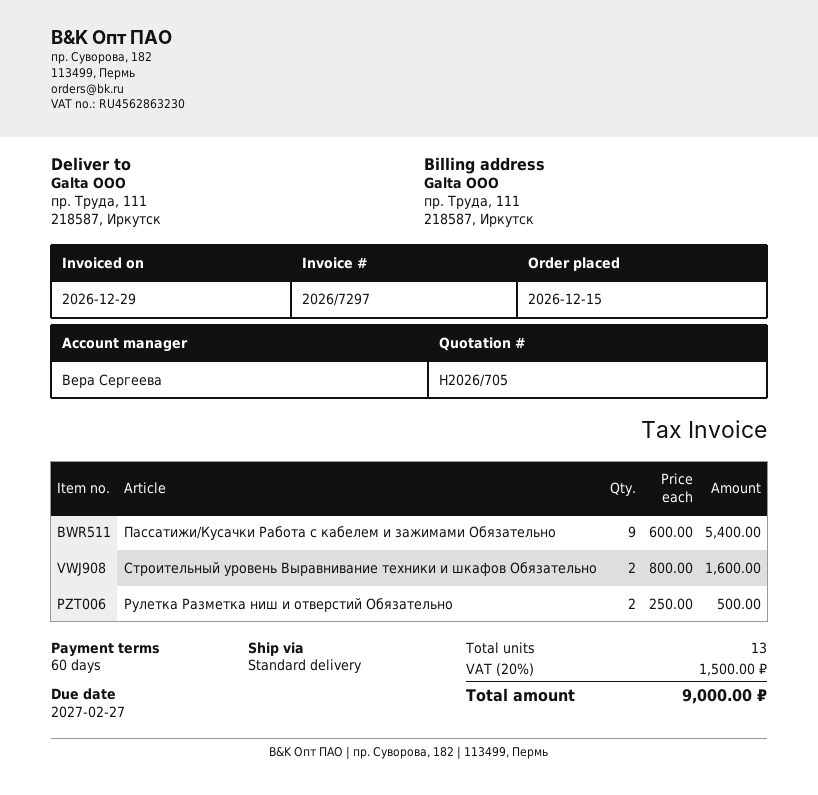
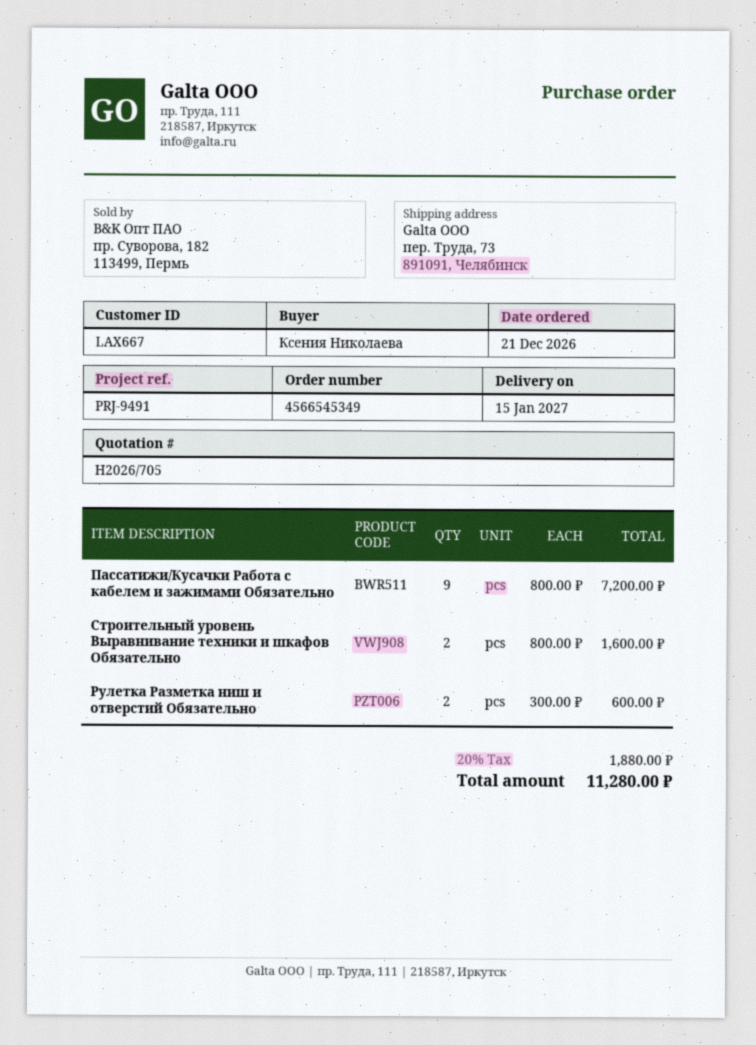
order date: 2026-12-15 -> 2026-12-21
ship to: пр. Труда, 111, 218587, Иркутск -> пер. Труда, 73, 891091, Челябинск
Пассатижи/Кусачки Работа с кабелем и зажимами Обязательно: 9 x 600.00 = 5400.00 -> 9 x 800.00 = 7200.00
Рулетка Разметка ниш и отверстий Обязательно: 2 x 250.00 = 500.00 -> 2 x 300.00 = 600.00
tax: 20% = 1500.00 -> 20% = 1880.00
total: 9000.00 -> 11280.00

